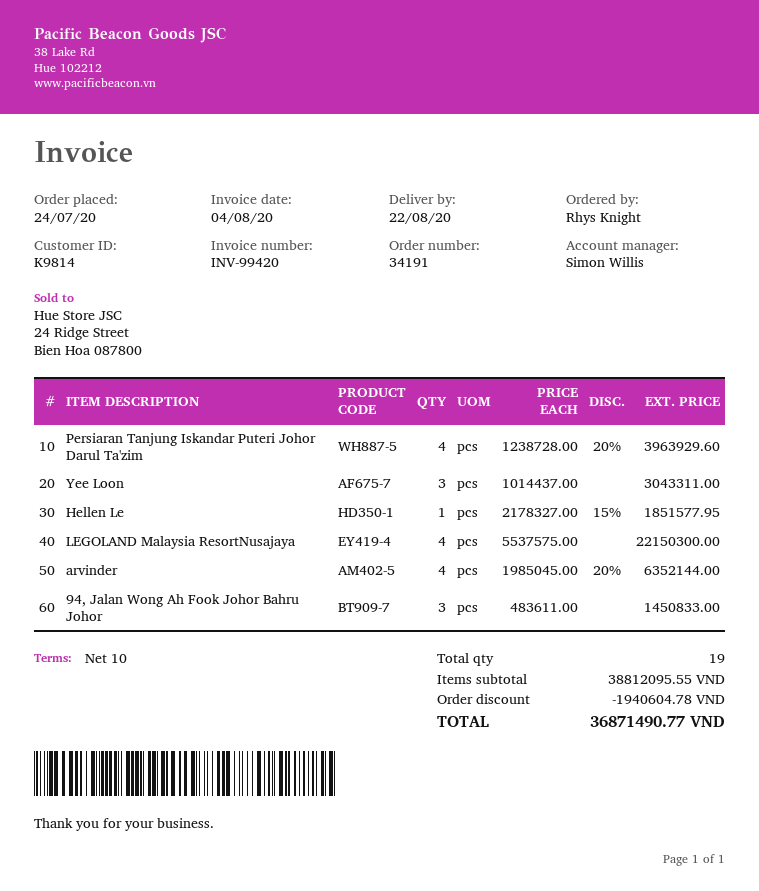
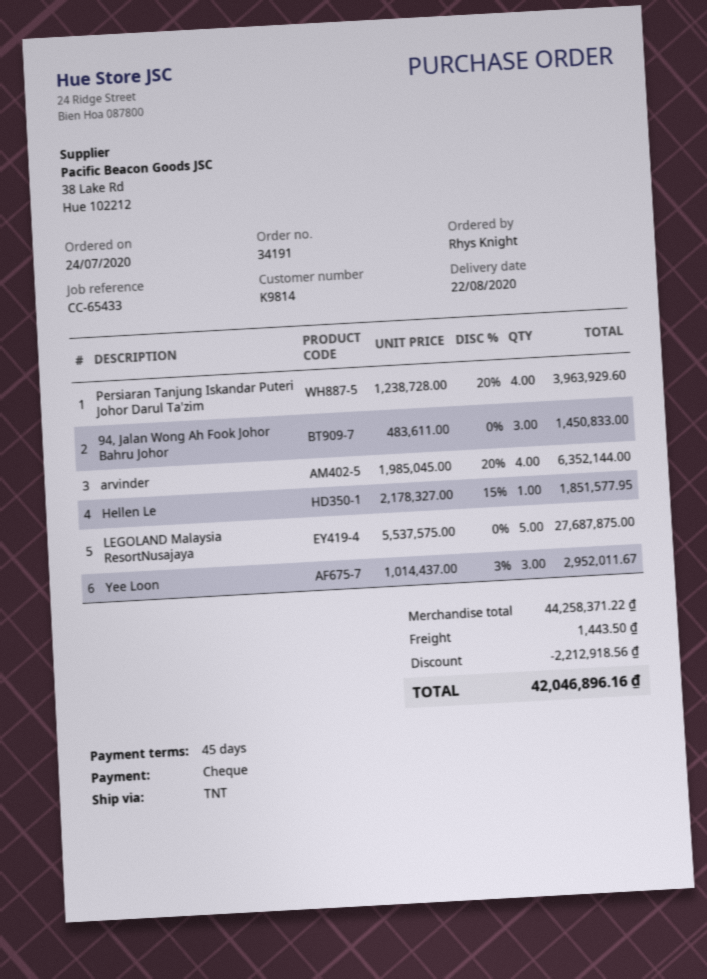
payment terms: 10 days -> 45 days
Yee Loon: 3 x 1014437.00 = 3043311.00 -> 3 x 1014437.00 - 3% = 2952011.67
LEGOLAND Malaysia ResortNusajaya: 4 x 5537575.00 = 22150300.00 -> 5 x 5537575.00 = 27687875.00
subtotal: 38812095.55 -> 44258371.22
discount: 1940604.78 -> 2212918.56
shipping: none -> 1443.50
total: 36871490.77 -> 42046896.16

